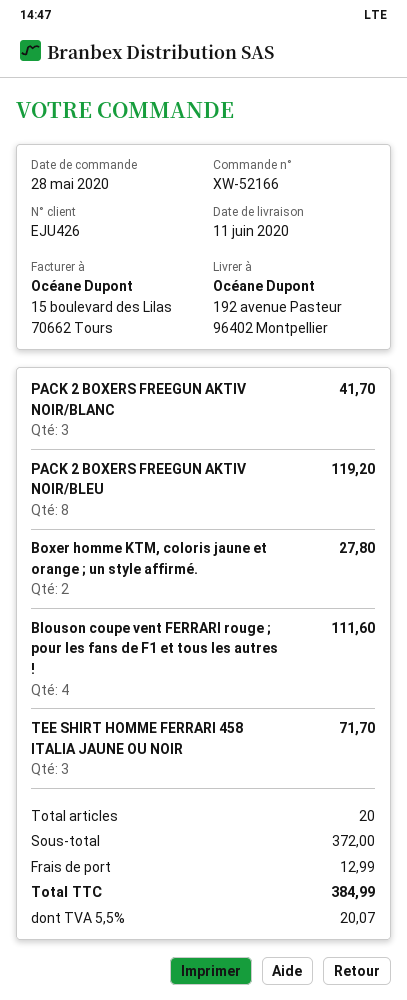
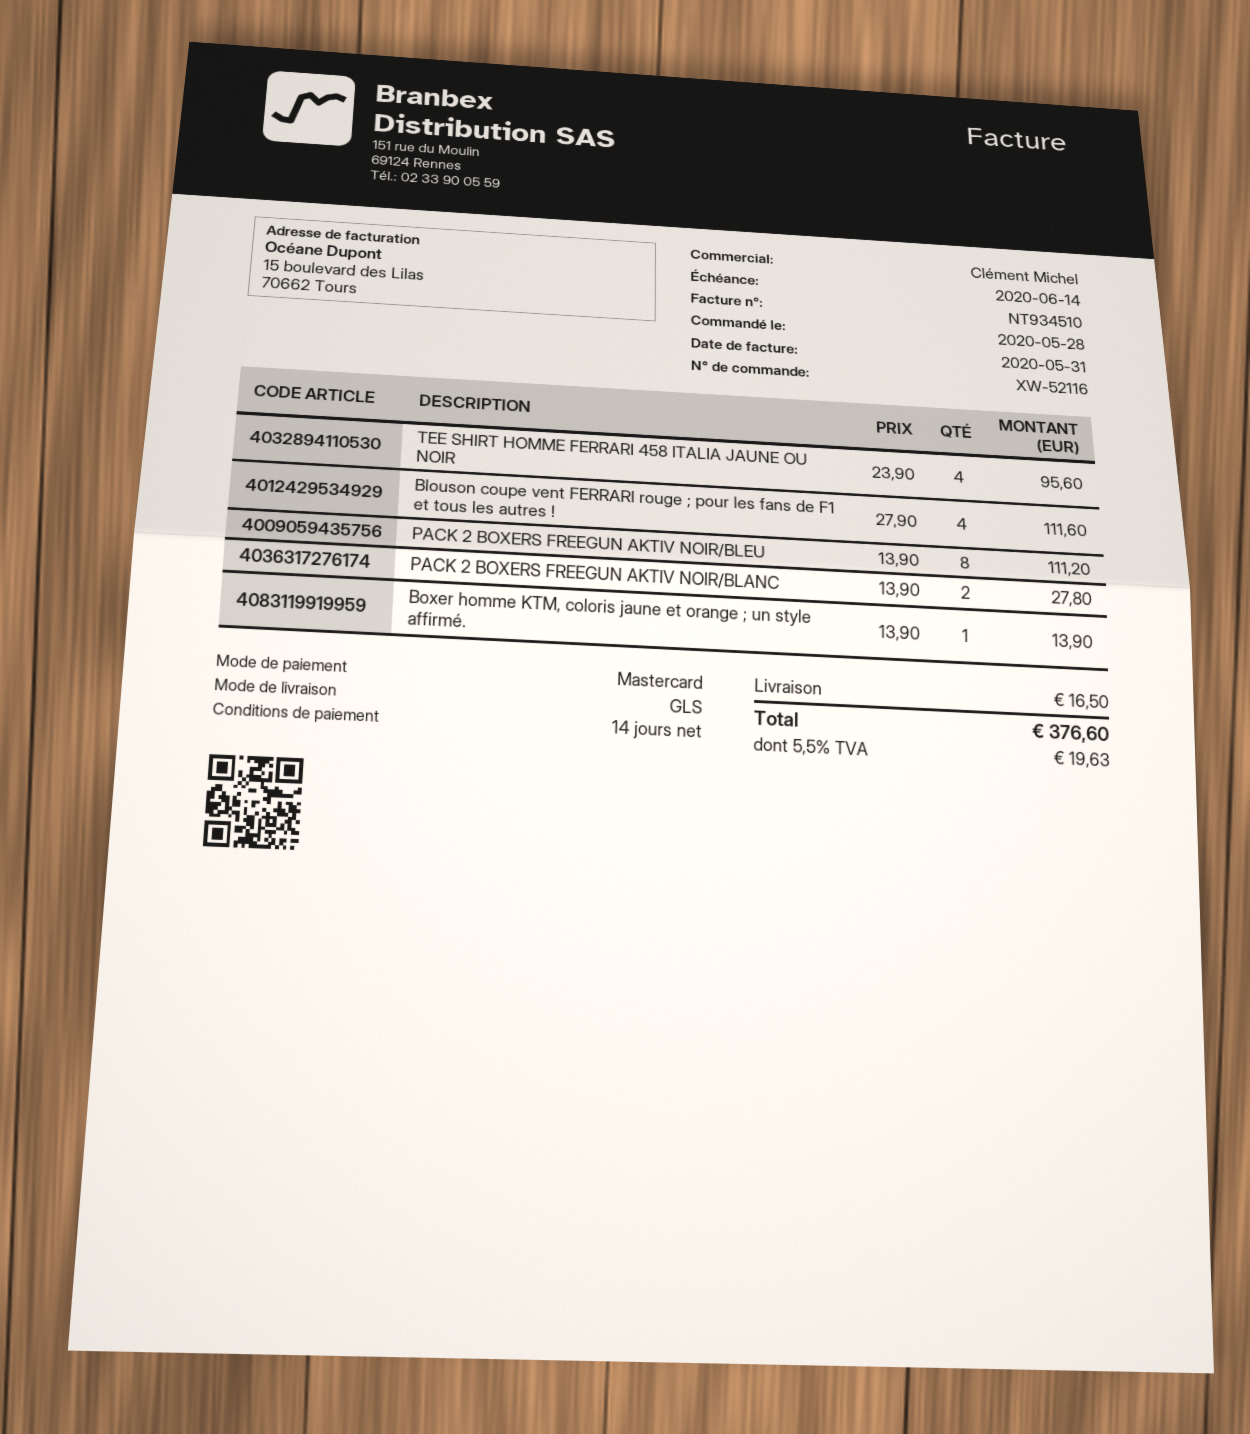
order number: XW-52166 -> XW-52116
PACK 2 BOXERS FREEGUN AKTIV NOIR/BLANC: 3 for 41.70 -> 2 for 27.80
PACK 2 BOXERS FREEGUN AKTIV NOIR/BLEU: 8 for 119.20 -> 8 for 111.20
Boxer homme KTM, coloris jaune et orange ; un style affirmé.: 2 for 27.80 -> 1 for 13.90
TEE SHIRT HOMME FERRARI 458 ITALIA JAUNE OU NOIR: 3 for 71.70 -> 4 for 95.60
shipping: 12.99 -> 16.50
tax: 5.5% = 20.07 -> 5.5% = 19.63
total: 384.99 -> 376.60

